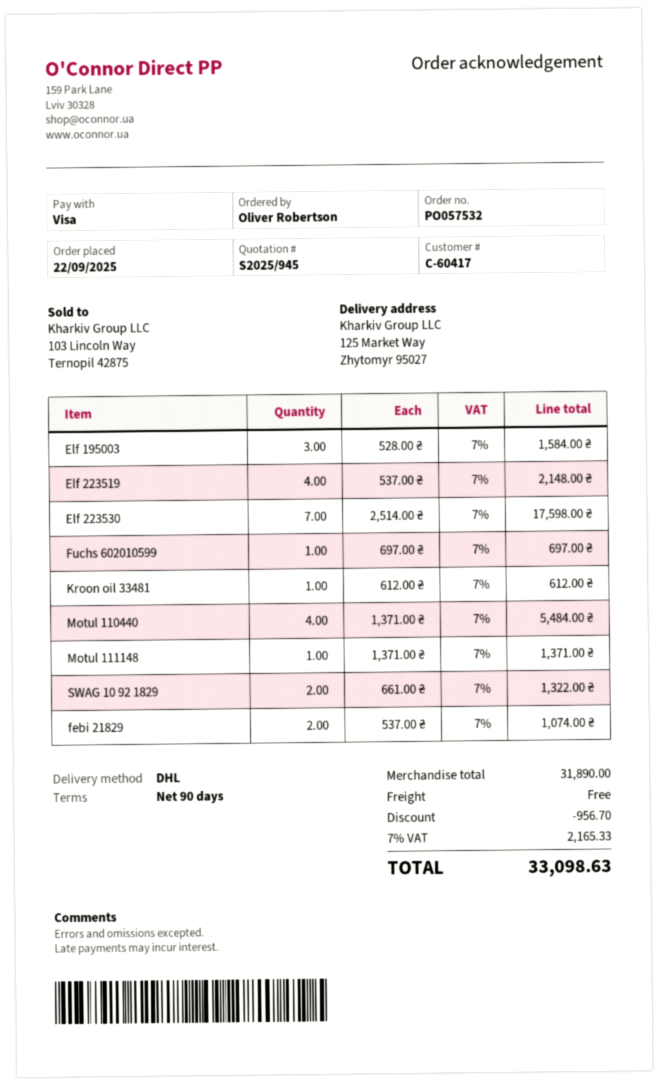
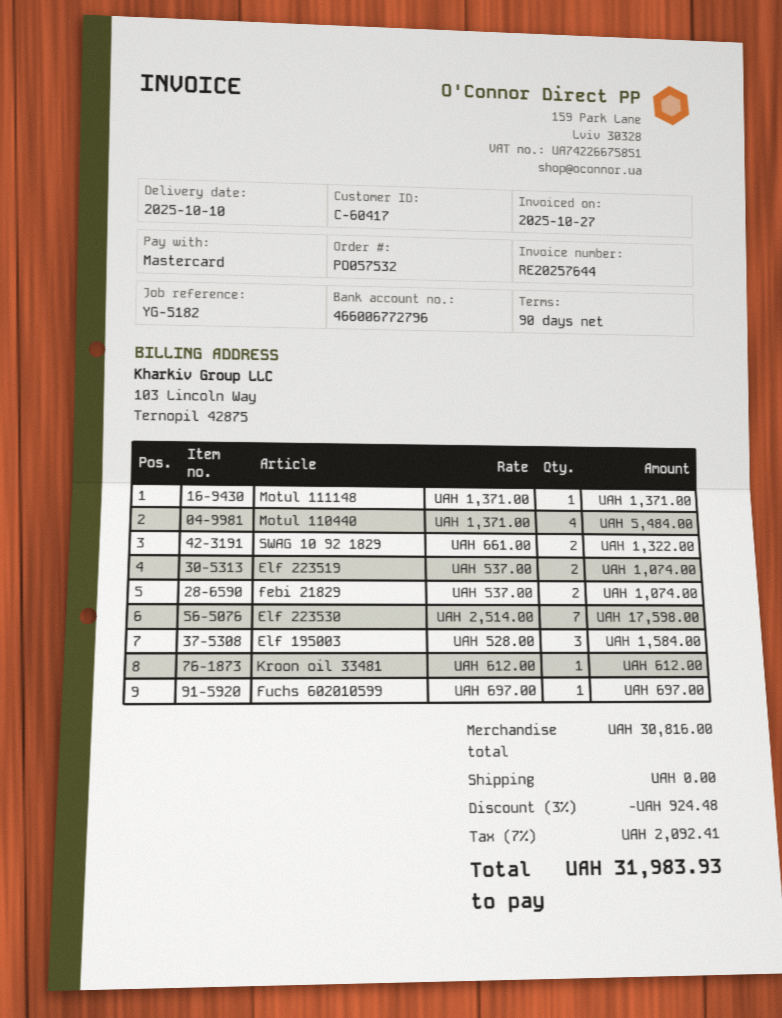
payment method: Visa -> Mastercard
Elf 223519: 4 x 537.00 = 2148.00 -> 2 x 537.00 = 1074.00
subtotal: 31890.00 -> 30816.00
discount: 956.70 -> 924.48
tax: 7% = 2165.33 -> 7% = 2092.41
total: 33098.63 -> 31983.93

